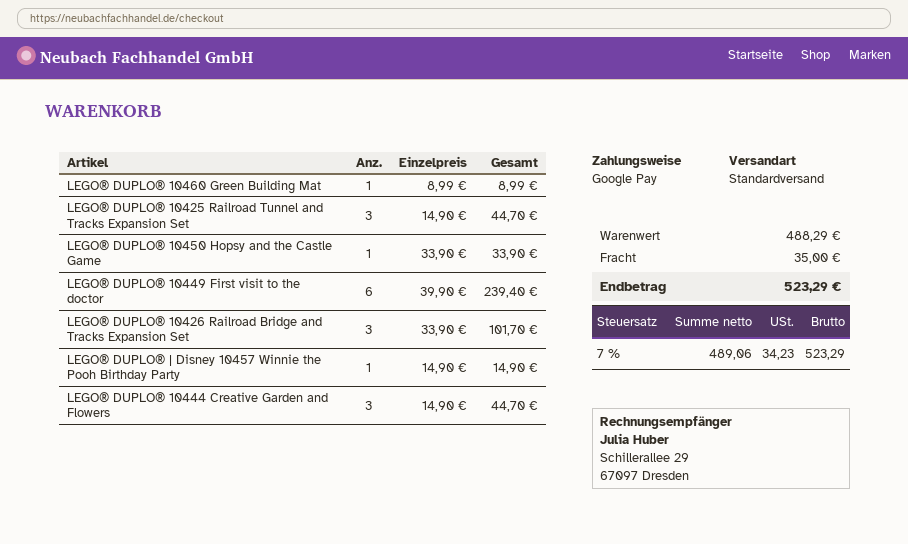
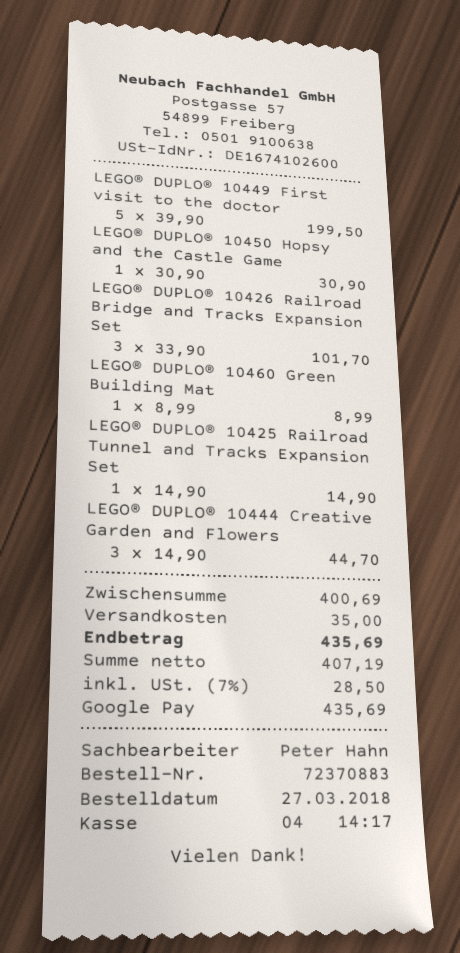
LEGO® DUPLO® 10425 Railroad Tunnel and Tracks Expansion Set: 3 x 14.90 = 44.70 -> 1 x 14.90 = 14.90
LEGO® DUPLO® 10450 Hopsy and the Castle Game: 1 x 33.90 = 33.90 -> 1 x 30.90 = 30.90
LEGO® DUPLO® 10449 First visit to the doctor: 6 x 39.90 = 239.40 -> 5 x 39.90 = 199.50
LEGO® DUPLO® | Disney 10457 Winnie the Pooh Birthday Party: 1 x 14.90 = 14.90 -> none
subtotal: 488.29 -> 400.69
net: 489.06 -> 407.19
tax: 7% = 34.23 -> 7% = 28.50
total: 523.29 -> 435.69

